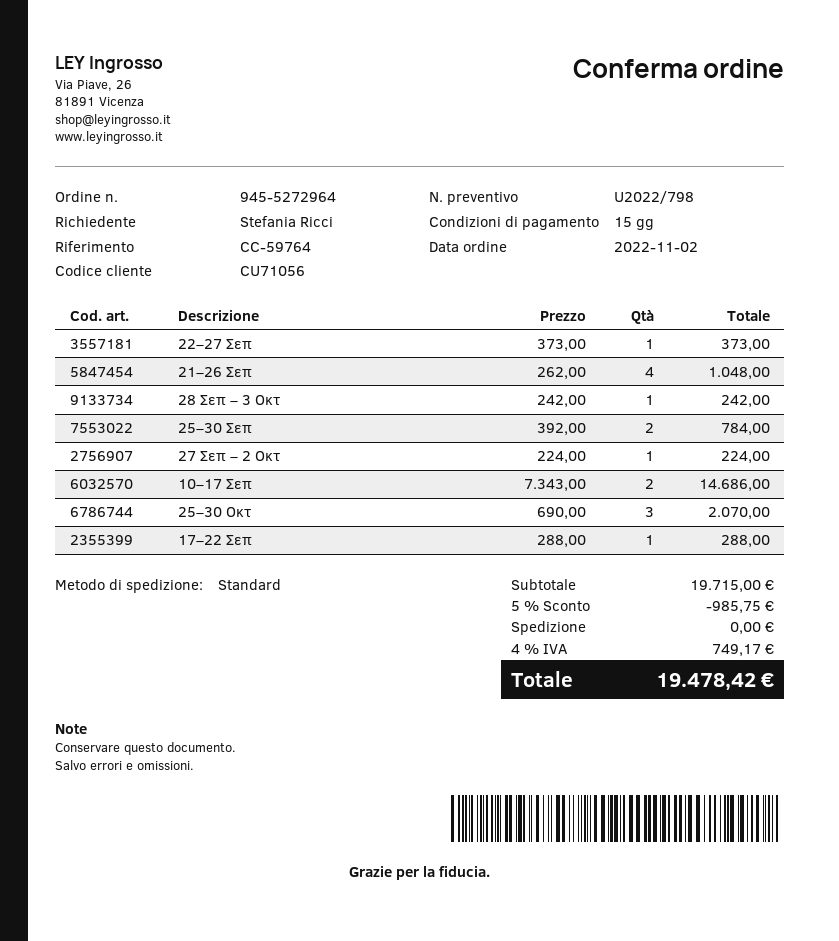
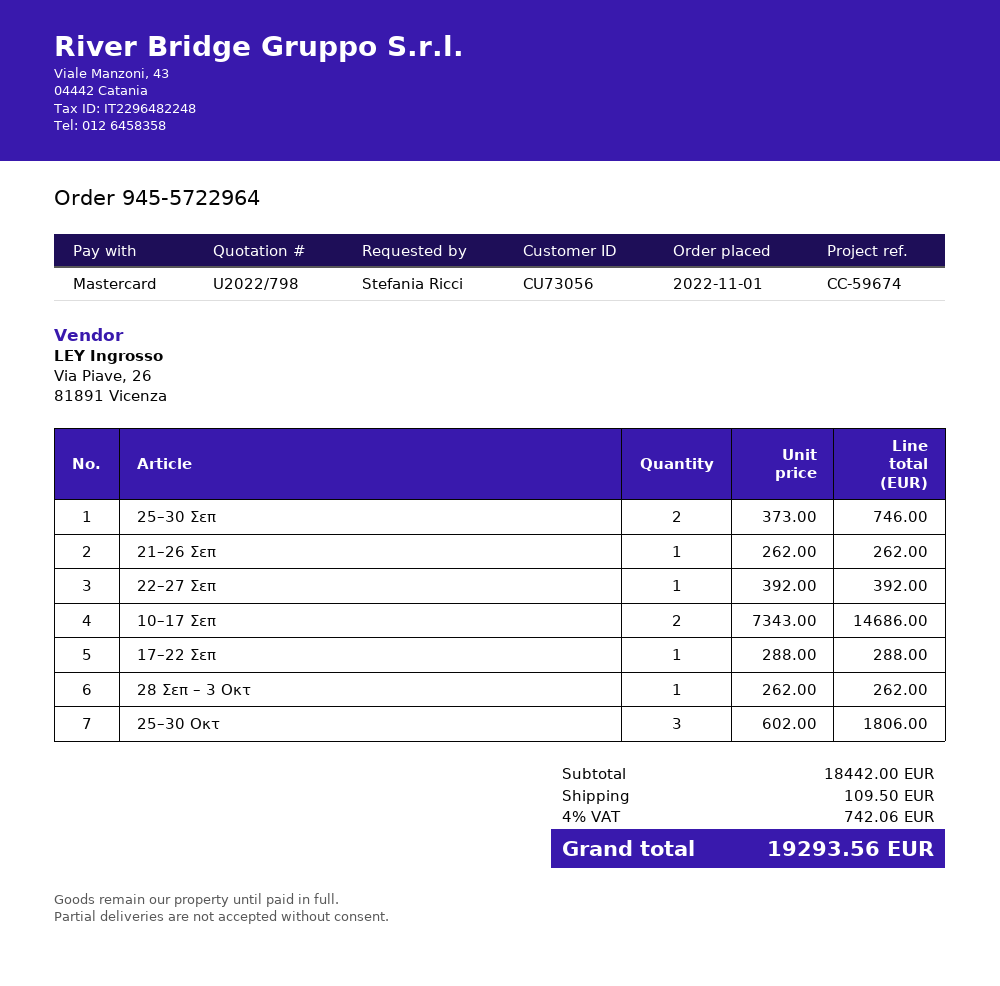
order number: 945-5272964 -> 945-5722964
order date: 2022-11-02 -> 2022-11-01
customer number: CU71056 -> CU73056
reference: CC-59764 -> CC-59674
22–27 Σεπ: 1 x 373.00 = 373.00 -> 1 x 392.00 = 392.00
21–26 Σεπ: 4 x 262.00 = 1048.00 -> 1 x 262.00 = 262.00
28 Σεπ – 3 Οκτ: 1 x 242.00 = 242.00 -> 1 x 262.00 = 262.00
25–30 Σεπ: 2 x 392.00 = 784.00 -> 2 x 373.00 = 746.00
27 Σεπ – 2 Οκτ: 1 x 224.00 = 224.00 -> none
25–30 Οκτ: 3 x 690.00 = 2070.00 -> 3 x 602.00 = 1806.00
subtotal: 19715.00 -> 18442.00
discount: 5% = 985.75 -> none
shipping: 0.00 -> 109.50
tax: 4% = 749.17 -> 4% = 742.06
total: 19478.42 -> 19293.56

